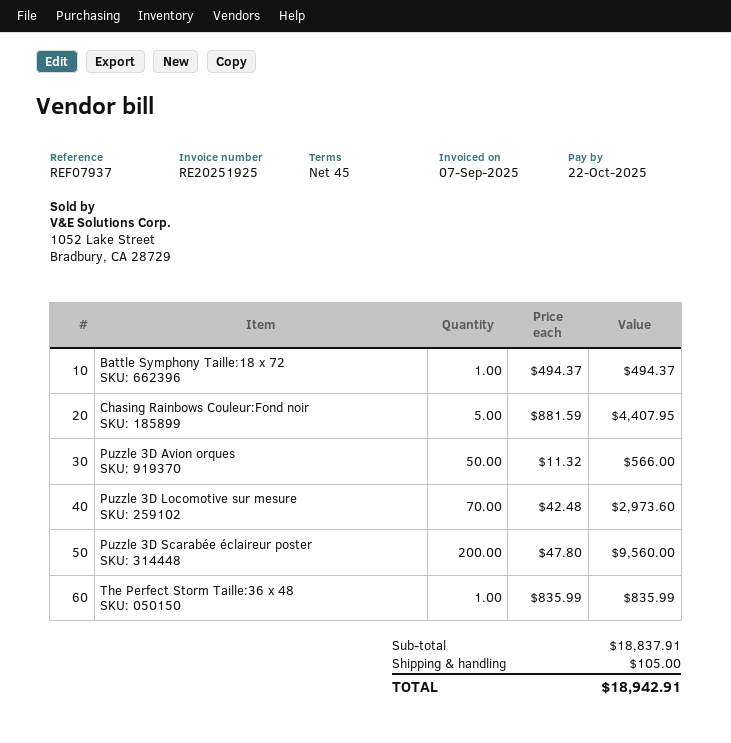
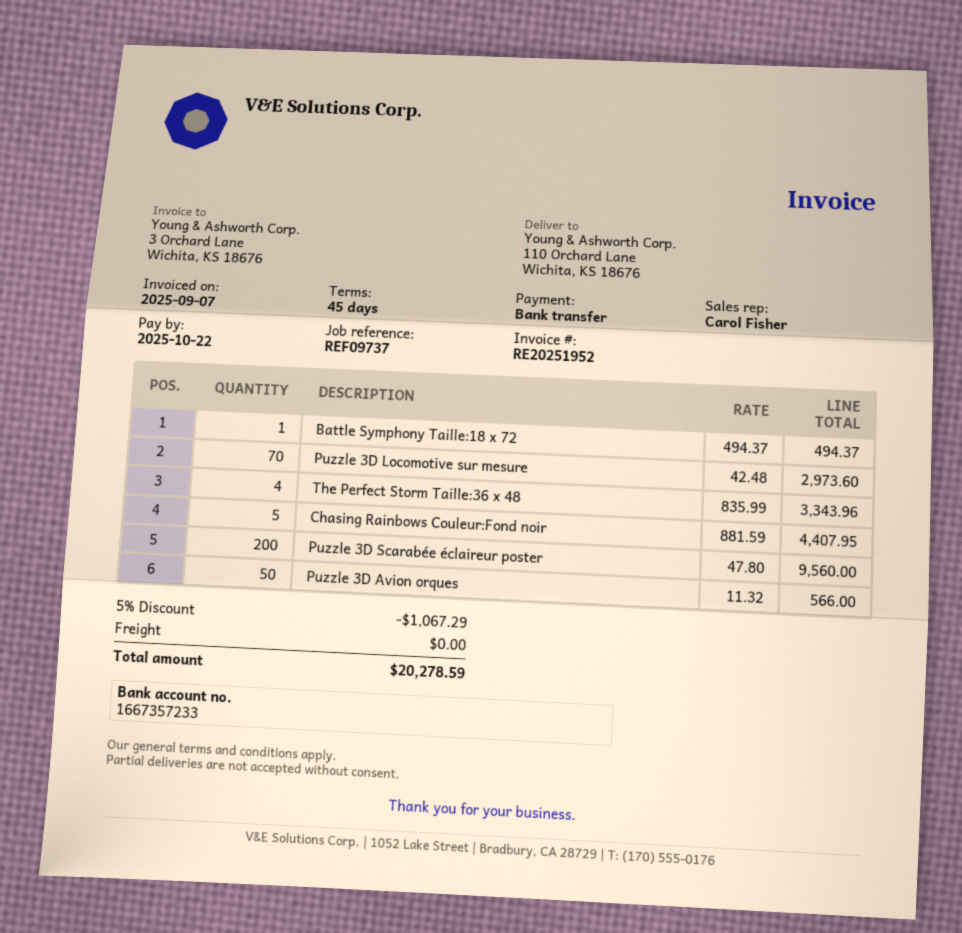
invoice number: RE20251925 -> RE20251952
reference: REF07937 -> REF09737
The Perfect Storm Taille:36 x 48: 1 x 835.99 = 835.99 -> 4 x 835.99 = 3343.96
discount: none -> 5% = 1067.29
shipping: 105.00 -> 0.00
total: 18942.91 -> 20278.59

